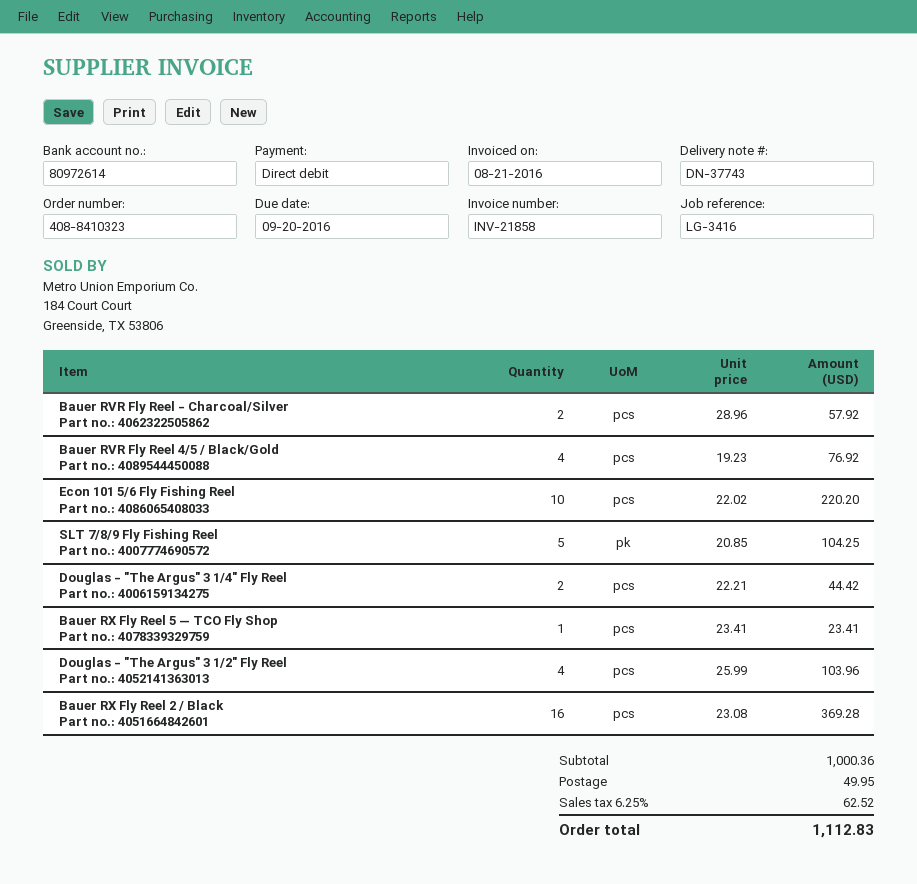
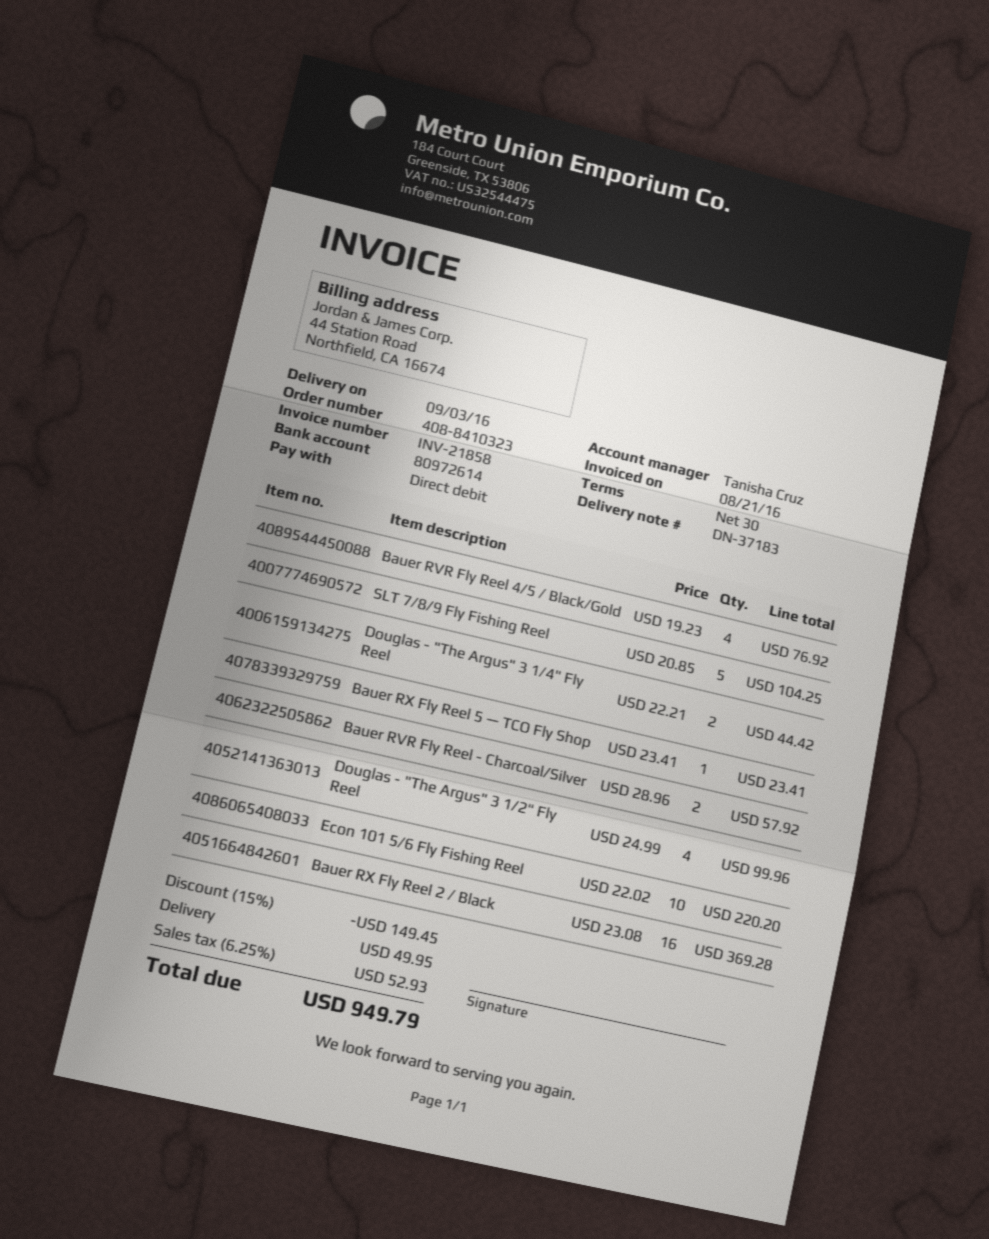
delivery note number: DN-37743 -> DN-37183
Douglas - "The Argus" 3 1/2" Fly Reel: 4 x 25.99 = 103.96 -> 4 x 24.99 = 99.96
discount: none -> 15% = 149.45
tax: 6.25% = 62.52 -> 6.25% = 52.93
total: 1112.83 -> 949.79

